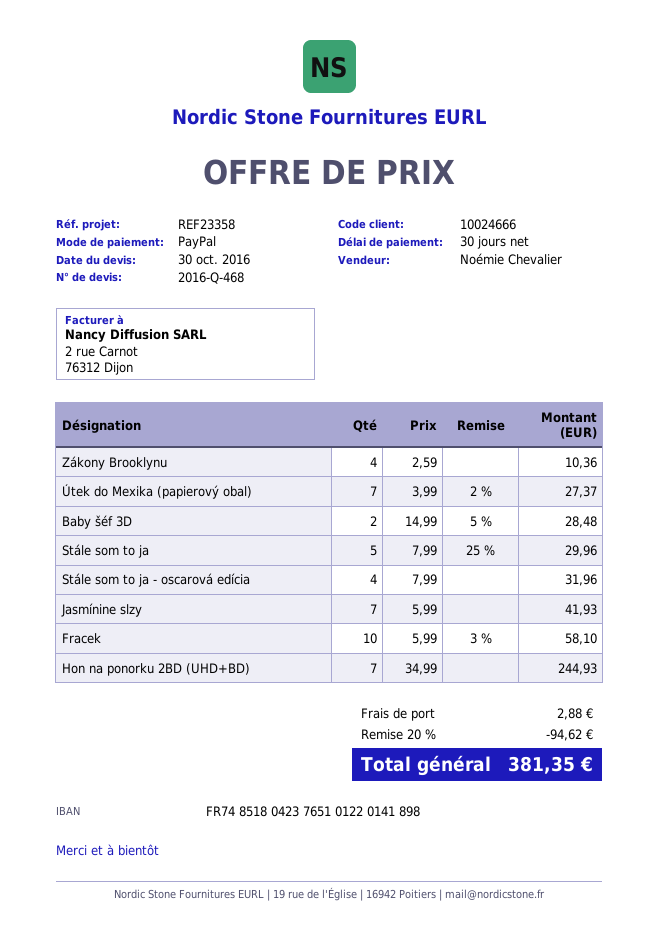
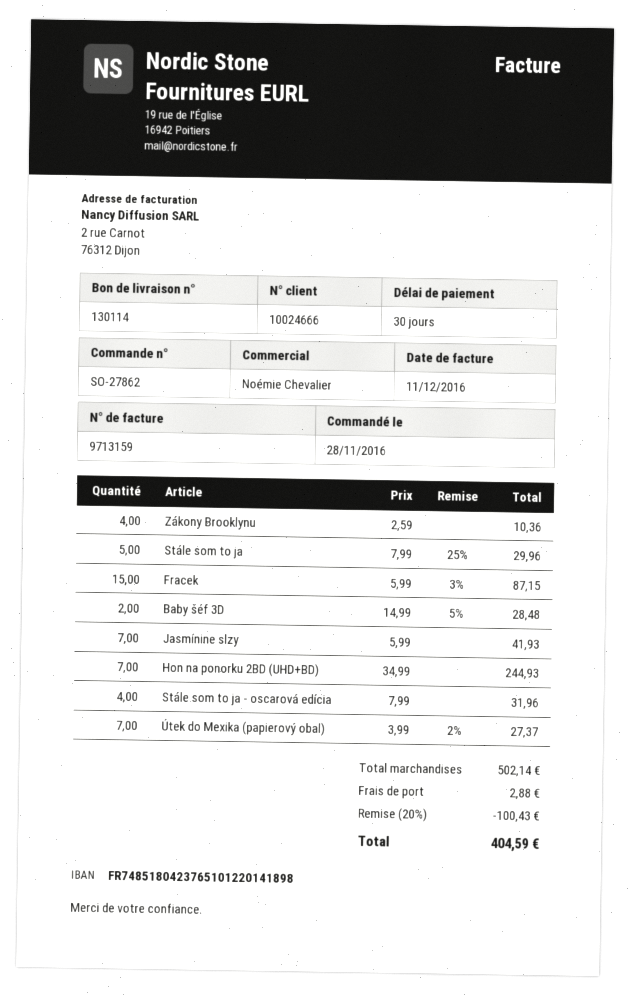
Fracek: 10 x 5.99 - 3% = 58.10 -> 15 x 5.99 - 3% = 87.15
discount: 20% = 94.62 -> 20% = 100.43
total: 381.35 -> 404.59

